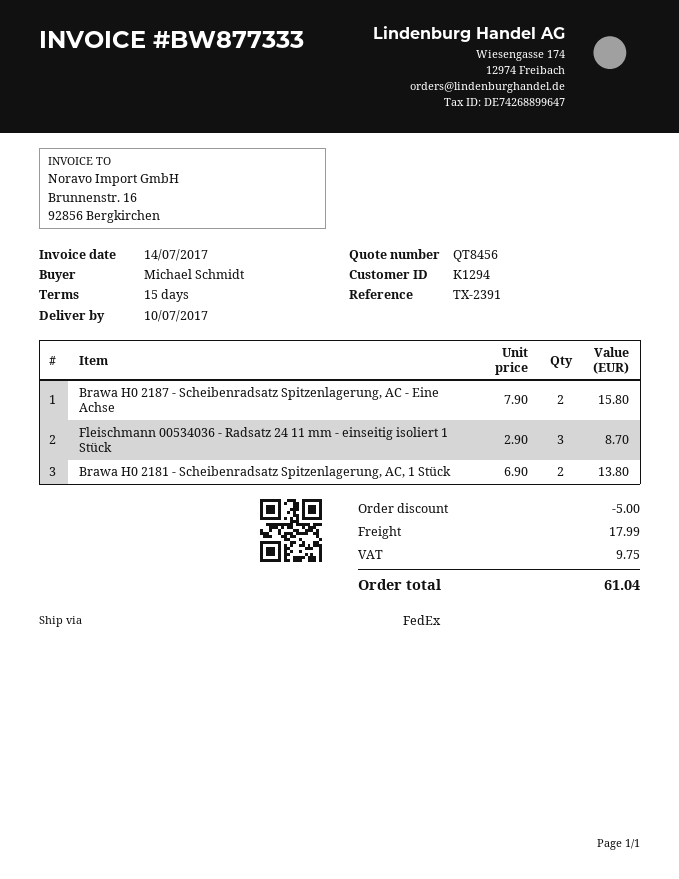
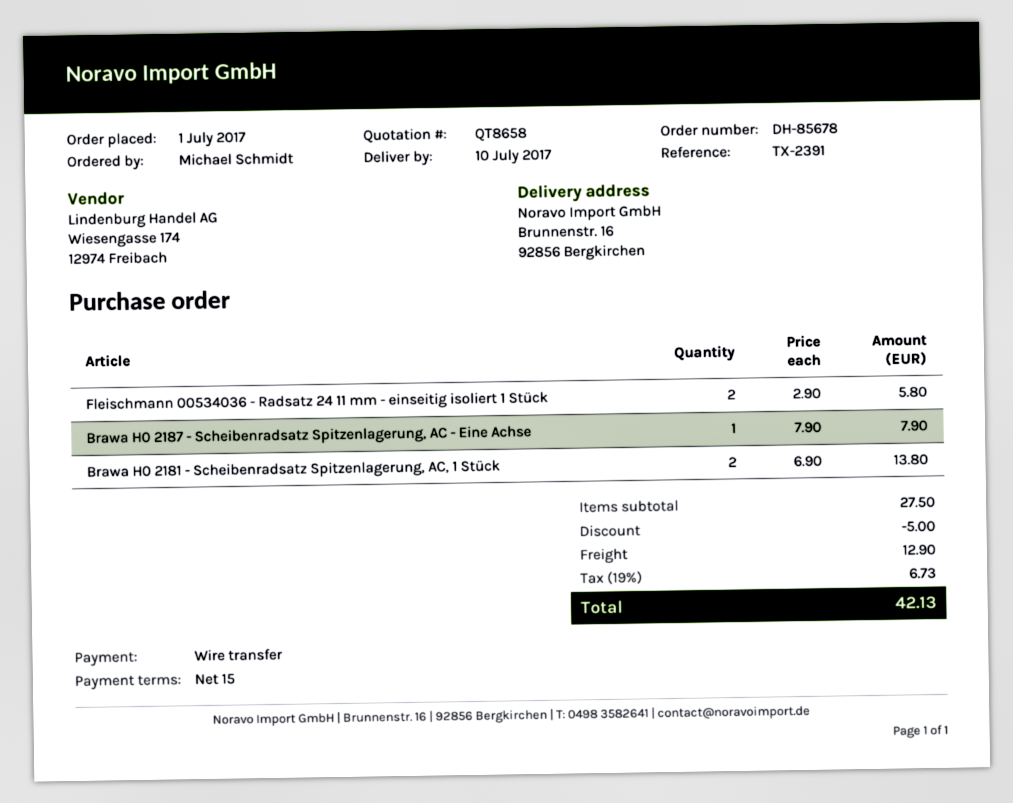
quote number: QT8456 -> QT8658
Brawa H0 2187 - Scheibenradsatz Spitzenlagerung, AC - Eine Achse: 2 x 7.90 = 15.80 -> 1 x 7.90 = 7.90
Fleischmann 00534036 - Radsatz 24 11 mm - einseitig isoliert 1 Stück: 3 x 2.90 = 8.70 -> 2 x 2.90 = 5.80
shipping: 17.99 -> 12.90
tax: 9.75 -> 6.73
total: 61.04 -> 42.13

